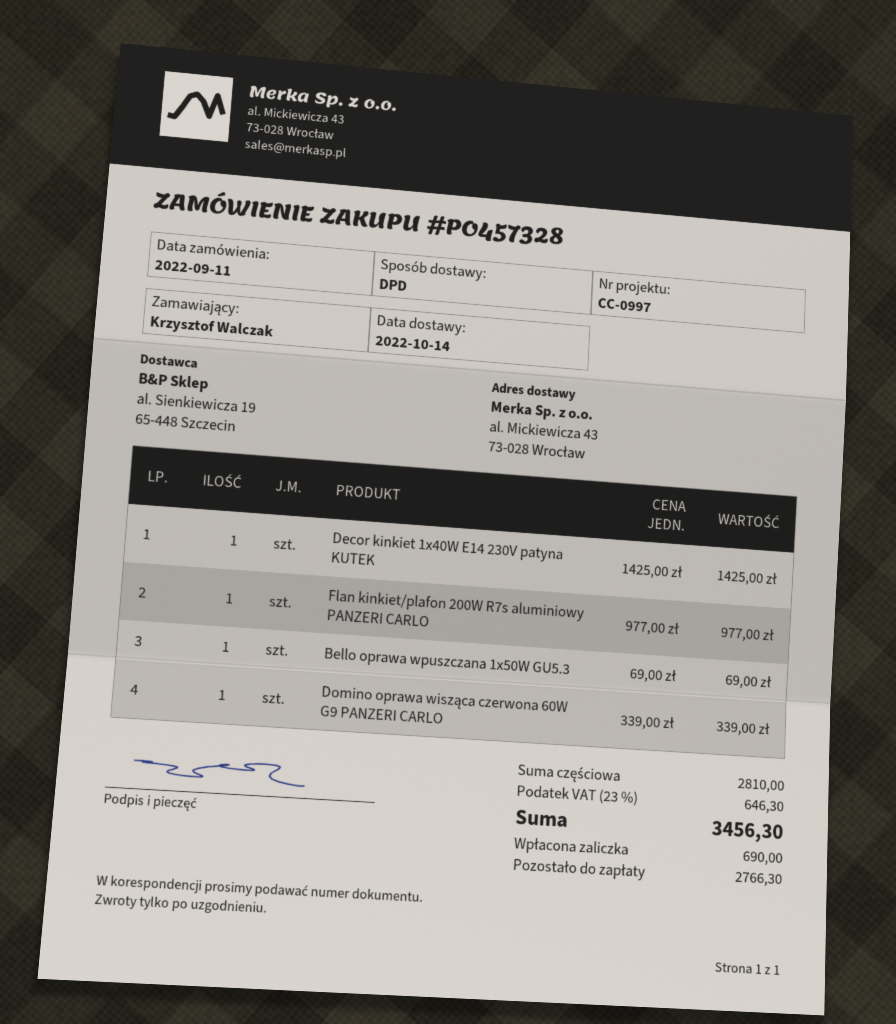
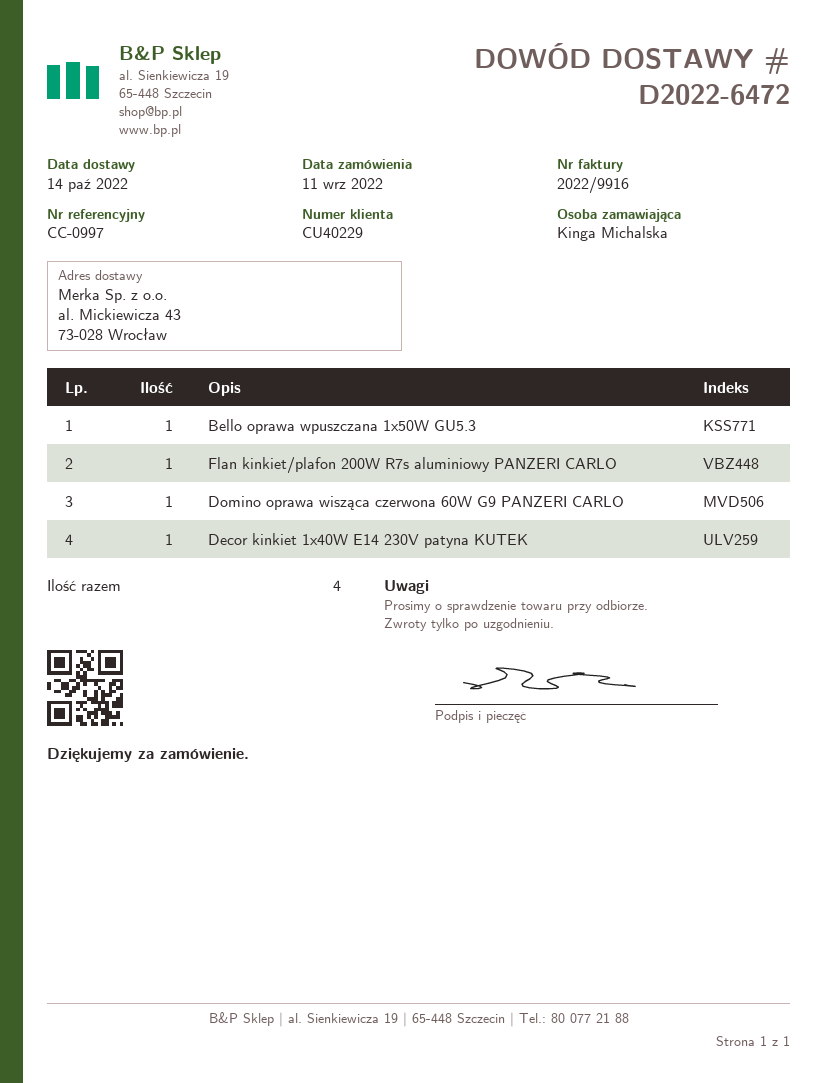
ordered by: Krzysztof Walczak -> Kinga Michalska

